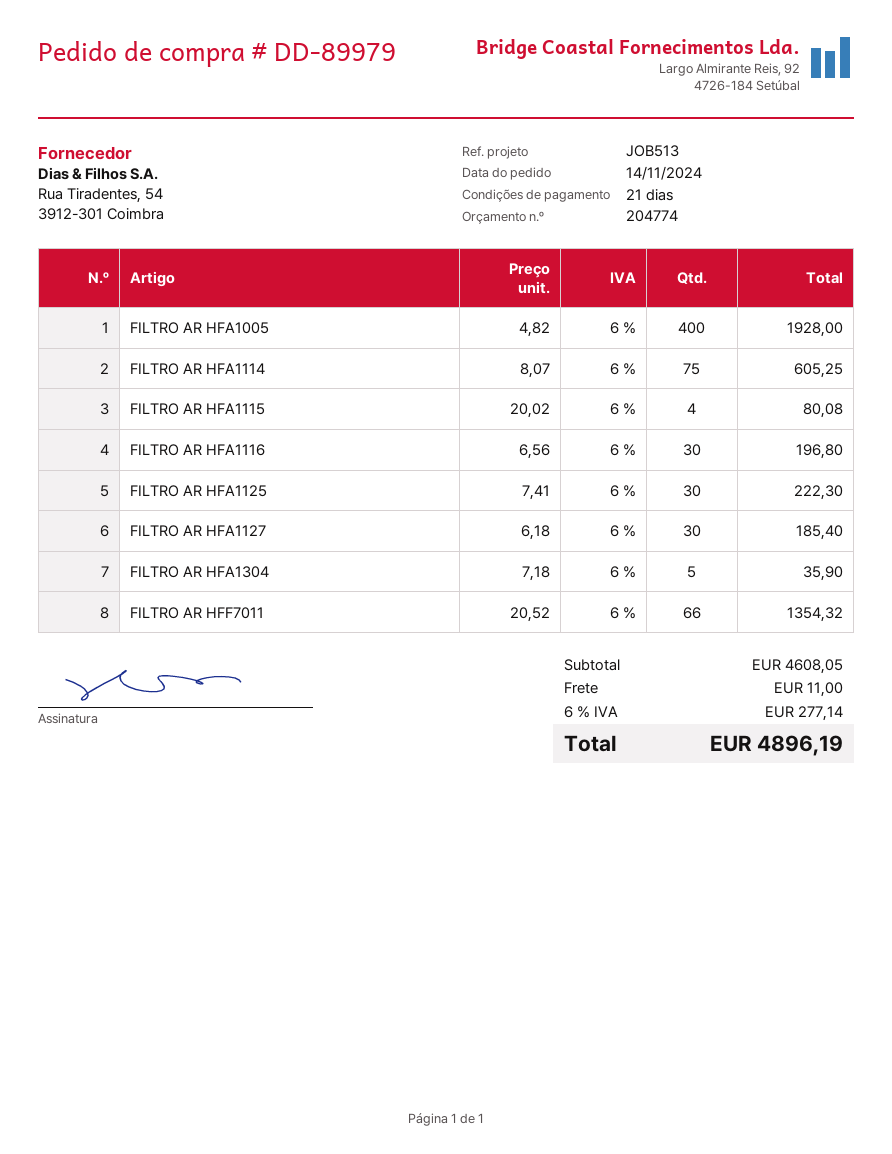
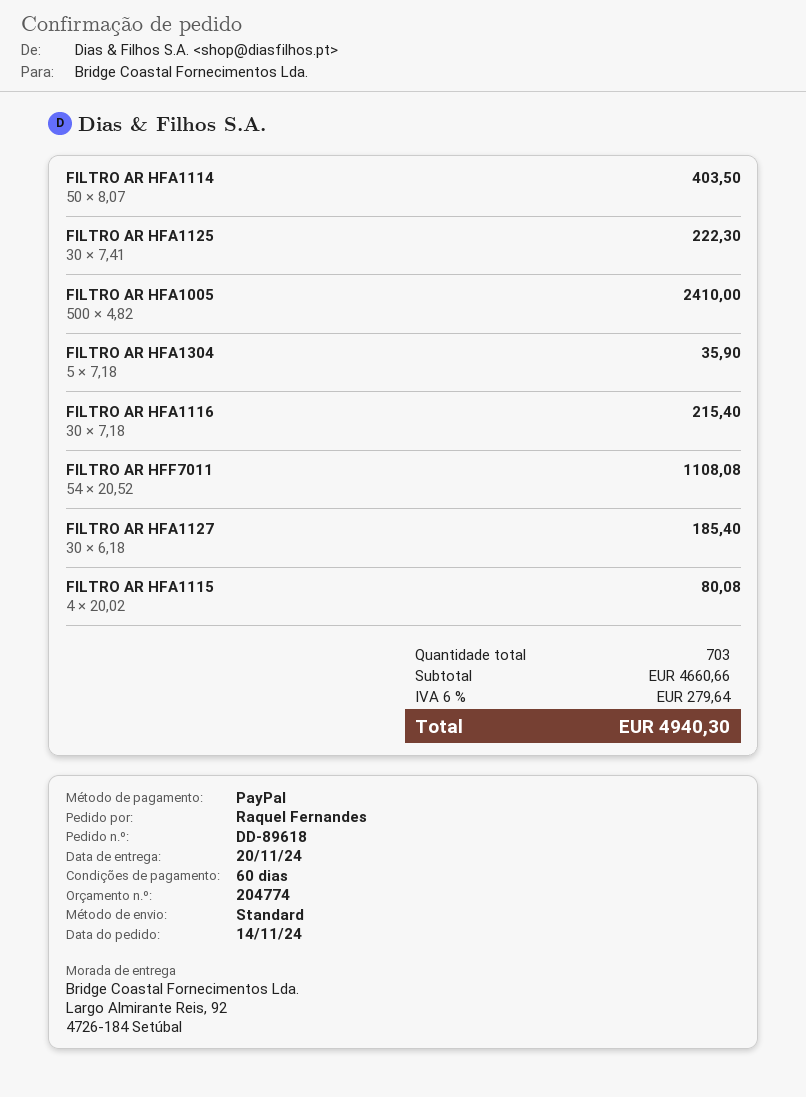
order number: DD-89979 -> DD-89618
payment terms: 21 days -> 60 days
FILTRO AR HFA1005: 400 x 4.82 = 1928.00 -> 500 x 4.82 = 2410.00
FILTRO AR HFA1114: 75 x 8.07 = 605.25 -> 50 x 8.07 = 403.50
FILTRO AR HFA1116: 30 x 6.56 = 196.80 -> 30 x 7.18 = 215.40
FILTRO AR HFF7011: 66 x 20.52 = 1354.32 -> 54 x 20.52 = 1108.08
subtotal: 4608.05 -> 4660.66
shipping: 11.00 -> none
tax: 6% = 277.14 -> 6% = 279.64
total: 4896.19 -> 4940.30

